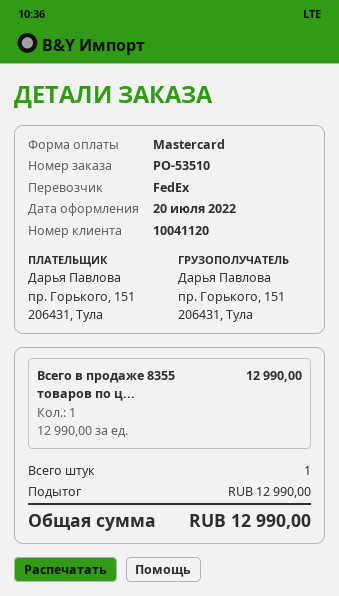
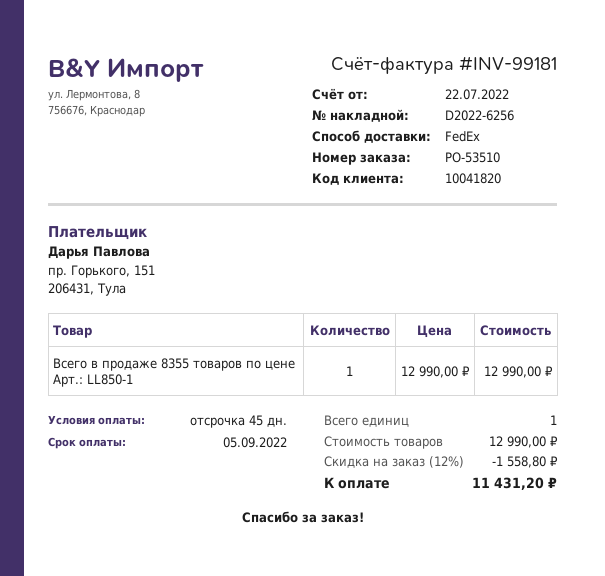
customer number: 10041120 -> 10041820
discount: none -> 12% = 1558.80
total: 12990.00 -> 11431.20

